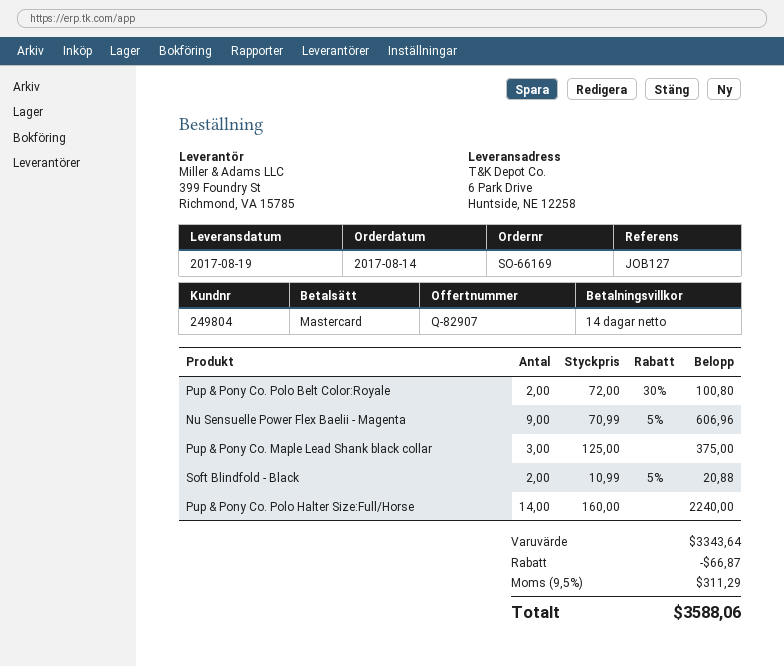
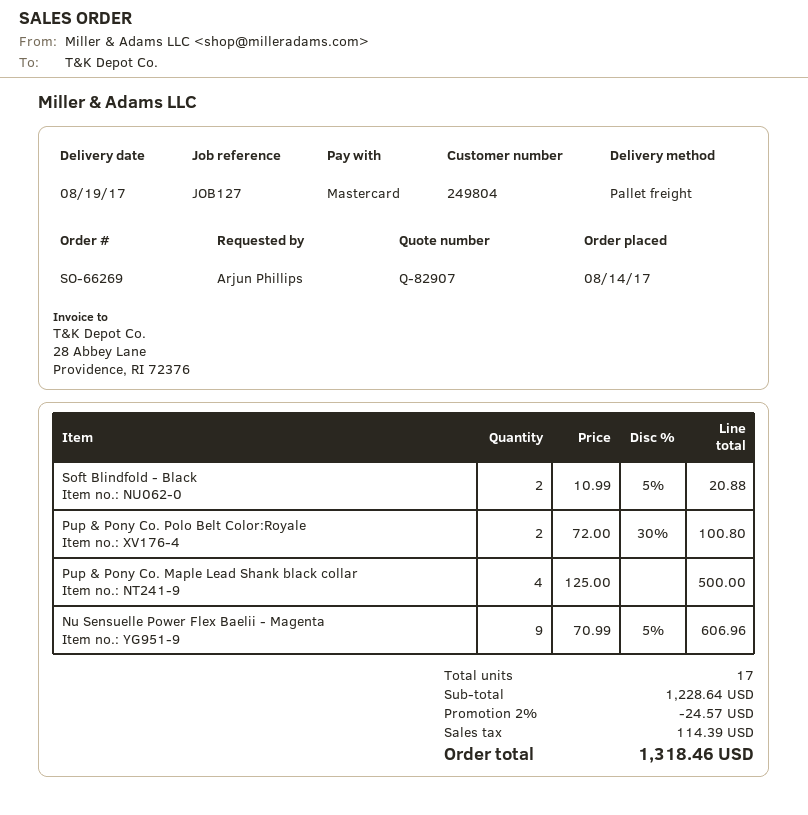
order number: SO-66169 -> SO-66269
Pup & Pony Co. Maple Lead Shank black collar: 3 x 125.00 = 375.00 -> 4 x 125.00 = 500.00
Pup & Pony Co. Polo Halter Size:Full/Horse: 14 x 160.00 = 2240.00 -> none
subtotal: 3343.64 -> 1228.64
discount: 66.87 -> 24.57
tax: 311.29 -> 114.39
total: 3588.06 -> 1318.46

